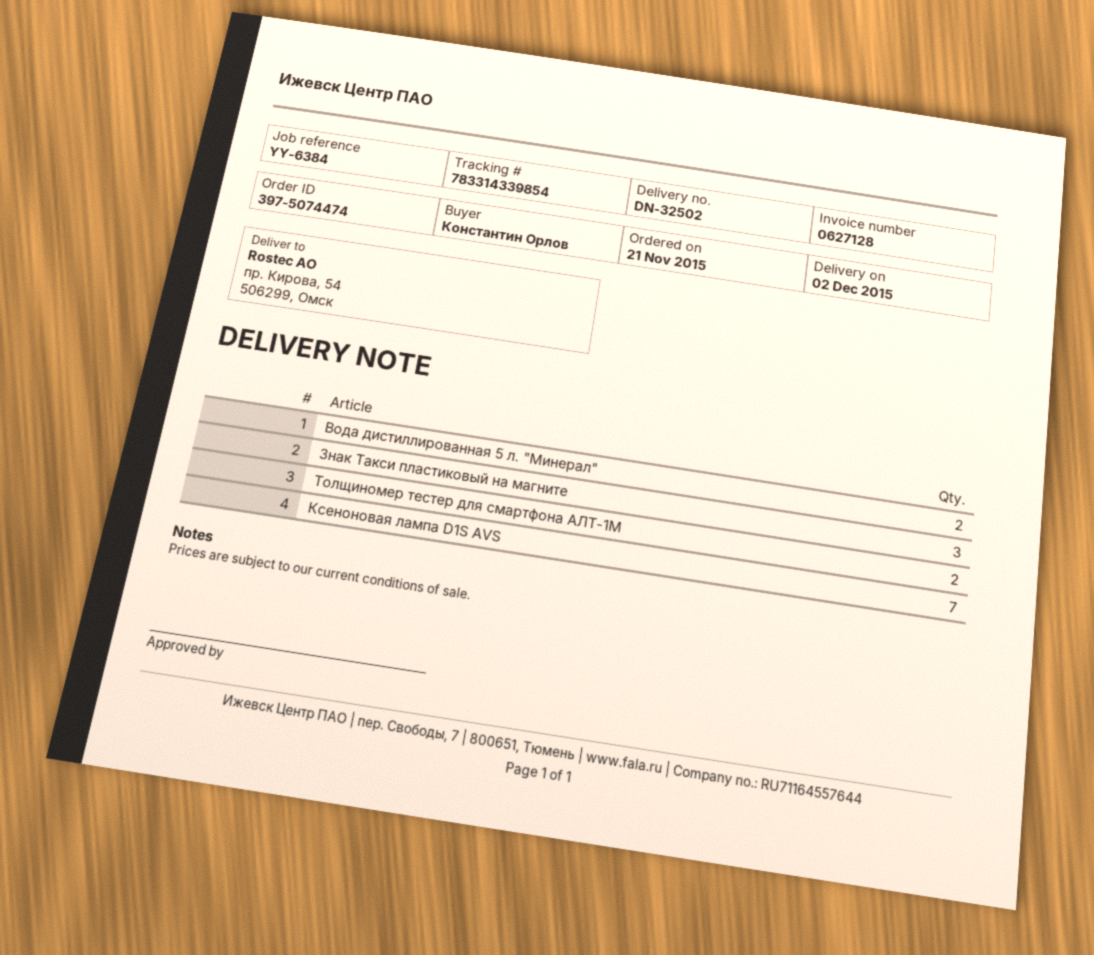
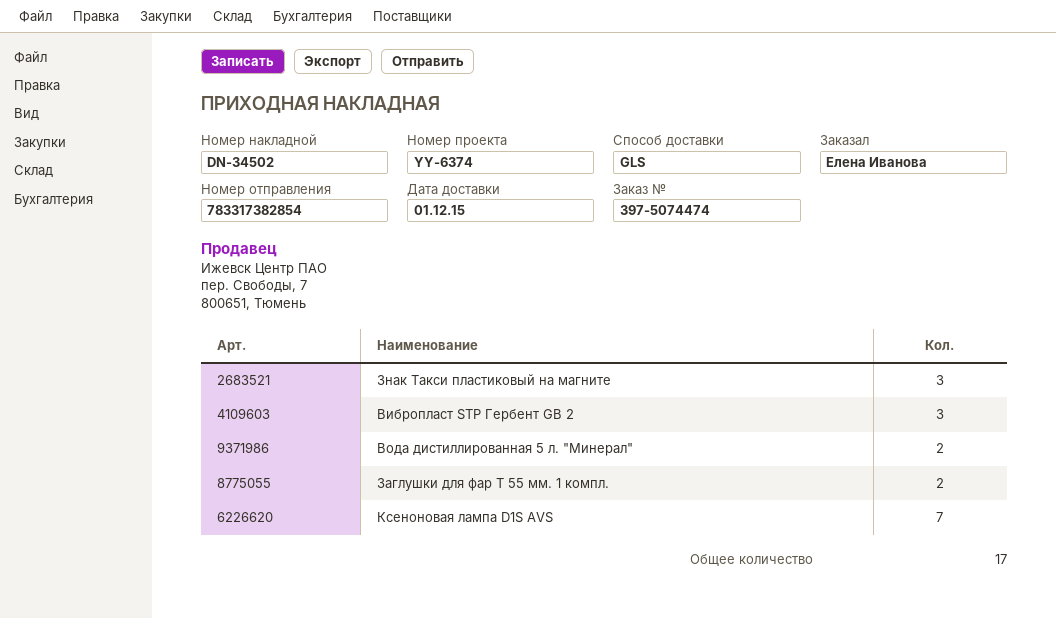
delivery note number: DN-32502 -> DN-34502
delivery date: 2015-12-02 -> 2015-12-01
reference: YY-6384 -> YY-6374
ordered by: Константин Орлов -> Елена Иванова
tracking number: 783314339854 -> 783317382854
Толщиномер тестер для смартфона АЛТ-1M: 2 -> none
Вибропласт STP Гербент GB 2: none -> 3
Заглушки для фар Т 55 мм. 1 компл.: none -> 2

